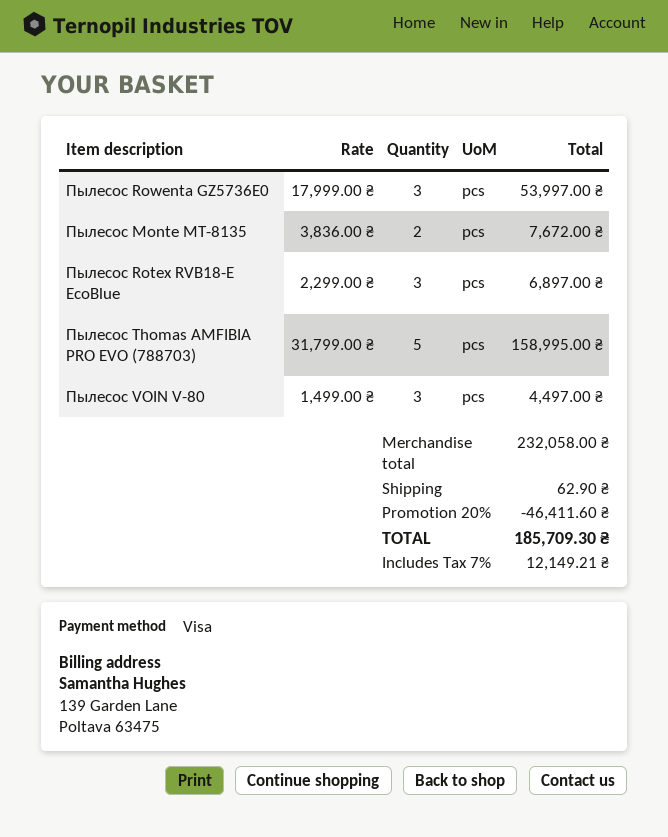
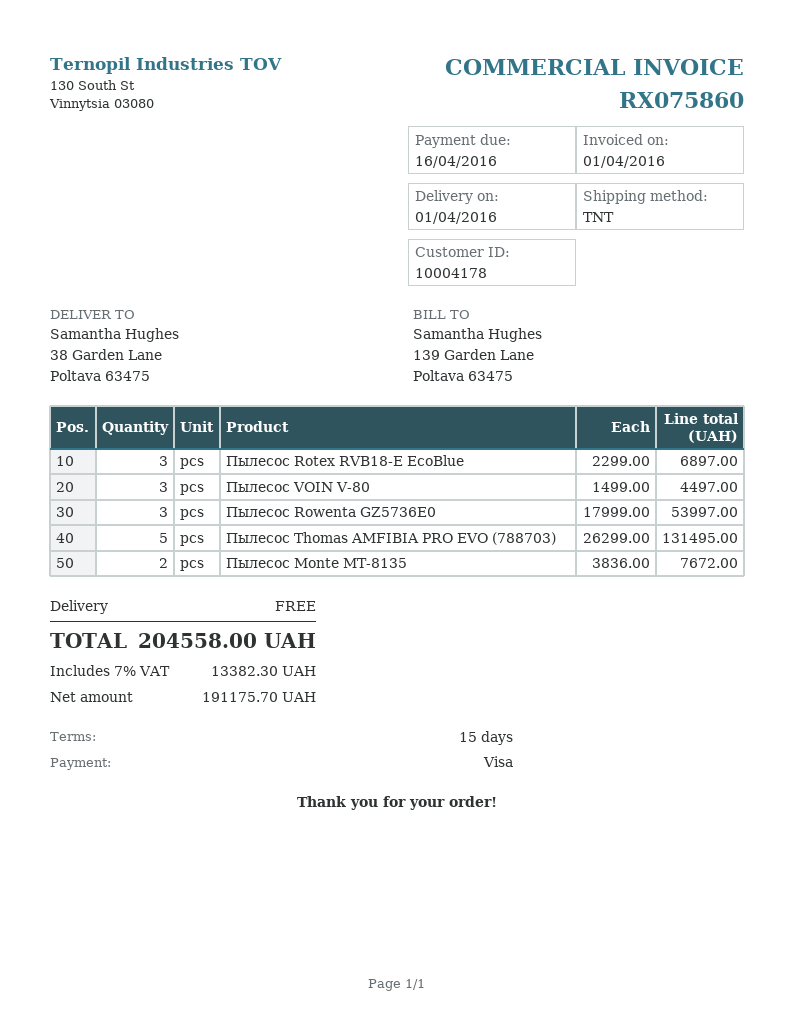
Пылесос Thomas AMFIBIA PRO EVO (788703): 5 x 31799.00 = 158995.00 -> 5 x 26299.00 = 131495.00
discount: 20% = 46411.60 -> none
shipping: 62.90 -> 0.00
tax: 7% = 12149.21 -> 7% = 13382.30
total: 185709.30 -> 204558.00

